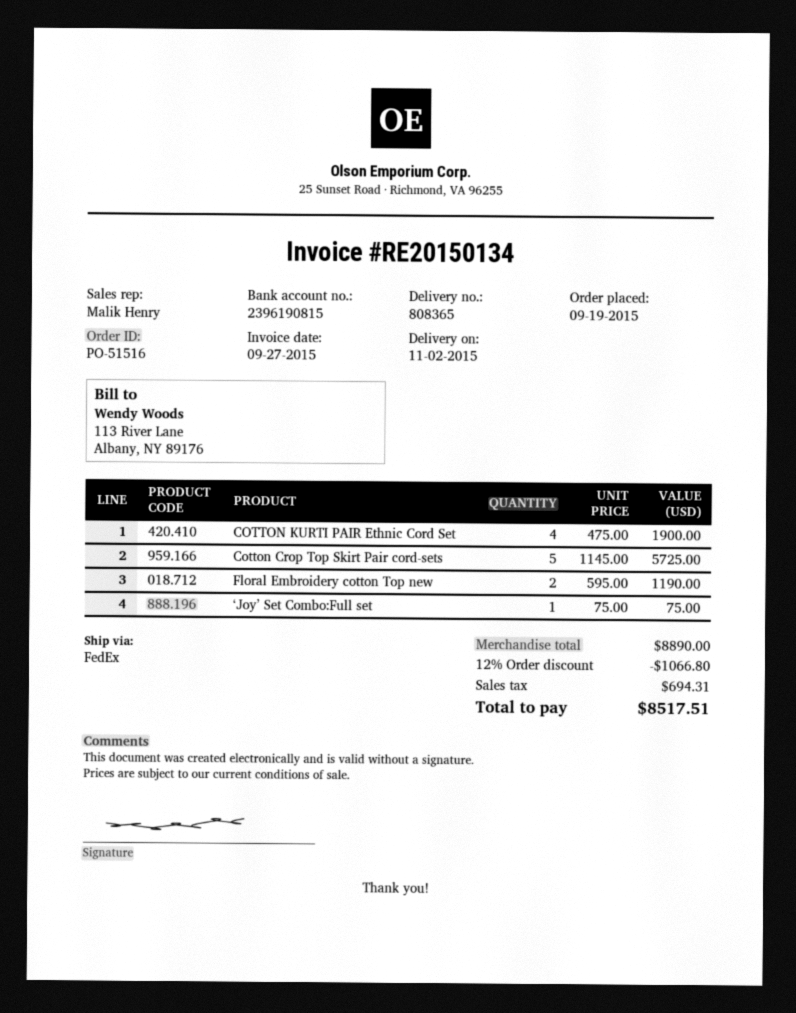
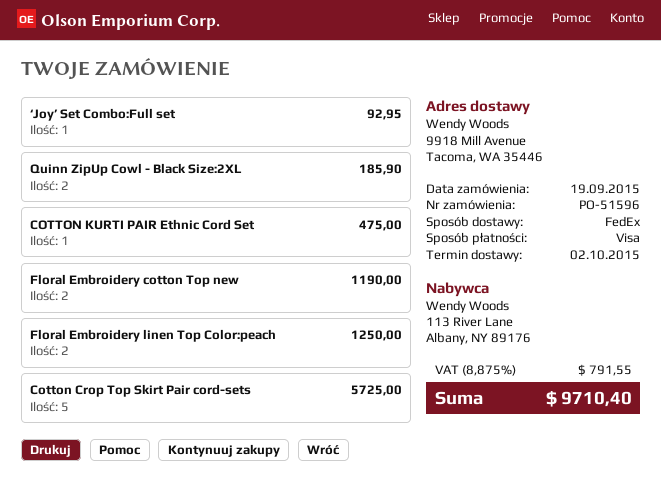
order number: PO-51516 -> PO-51596
delivery date: 2015-11-02 -> 2015-10-02
COTTON KURTI PAIR Ethnic Cord Set: 4 for 1900.00 -> 1 for 475.00
‘Joy’ Set Combo:Full set: 1 for 75.00 -> 1 for 92.95
Quinn ZipUp Cowl - Black Size:2XL: none -> 2 for 185.90
Floral Embroidery linen Top Color:peach: none -> 2 for 1250.00
discount: 12% = 1066.80 -> none
tax: 694.31 -> 791.55
total: 8517.51 -> 9710.40

